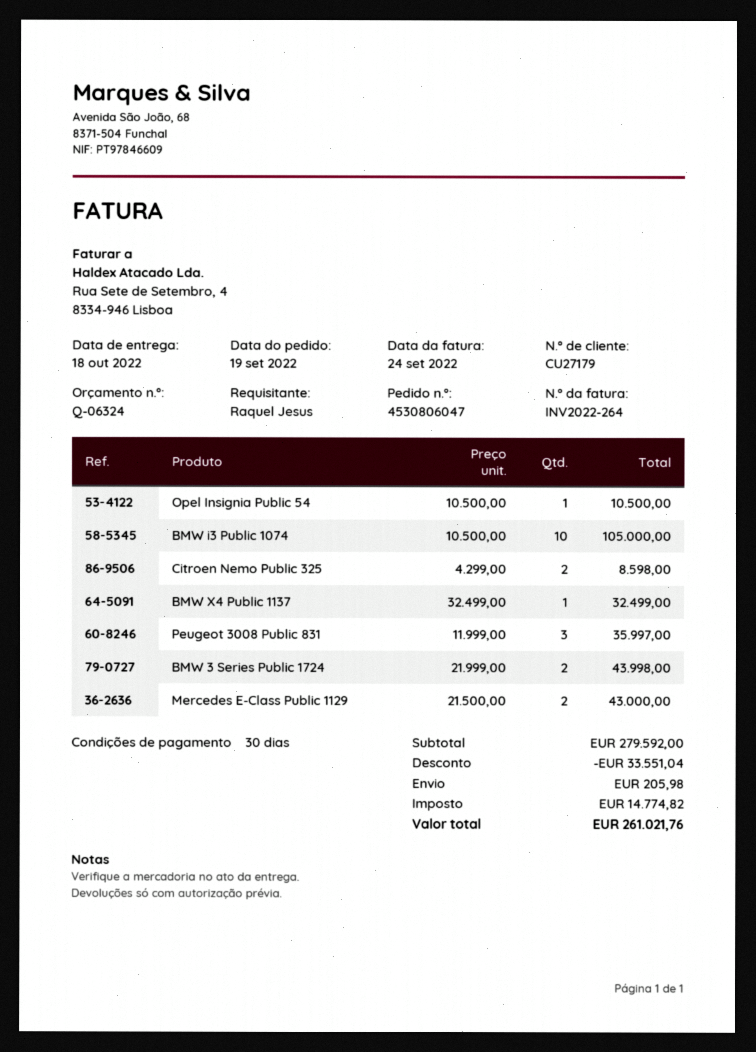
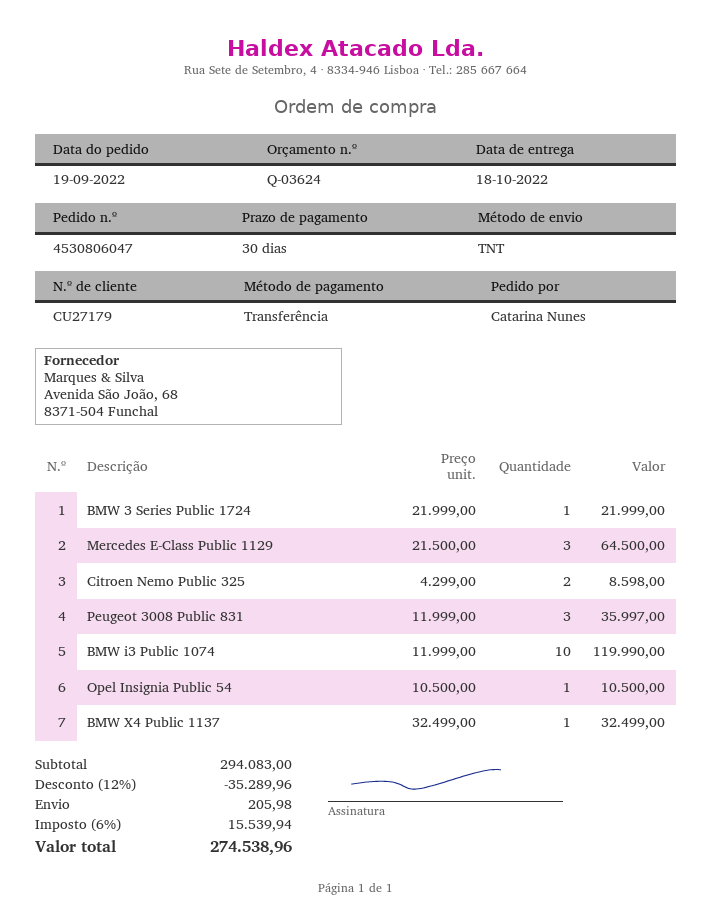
quote number: Q-06324 -> Q-03624
ordered by: Raquel Jesus -> Catarina Nunes
BMW i3 Public 1074: 10 x 10500.00 = 105000.00 -> 10 x 11999.00 = 119990.00
BMW 3 Series Public 1724: 2 x 21999.00 = 43998.00 -> 1 x 21999.00 = 21999.00
Mercedes E-Class Public 1129: 2 x 21500.00 = 43000.00 -> 3 x 21500.00 = 64500.00
subtotal: 279592.00 -> 294083.00
discount: 33551.04 -> 35289.96
tax: 14774.82 -> 15539.94
total: 261021.76 -> 274538.96

